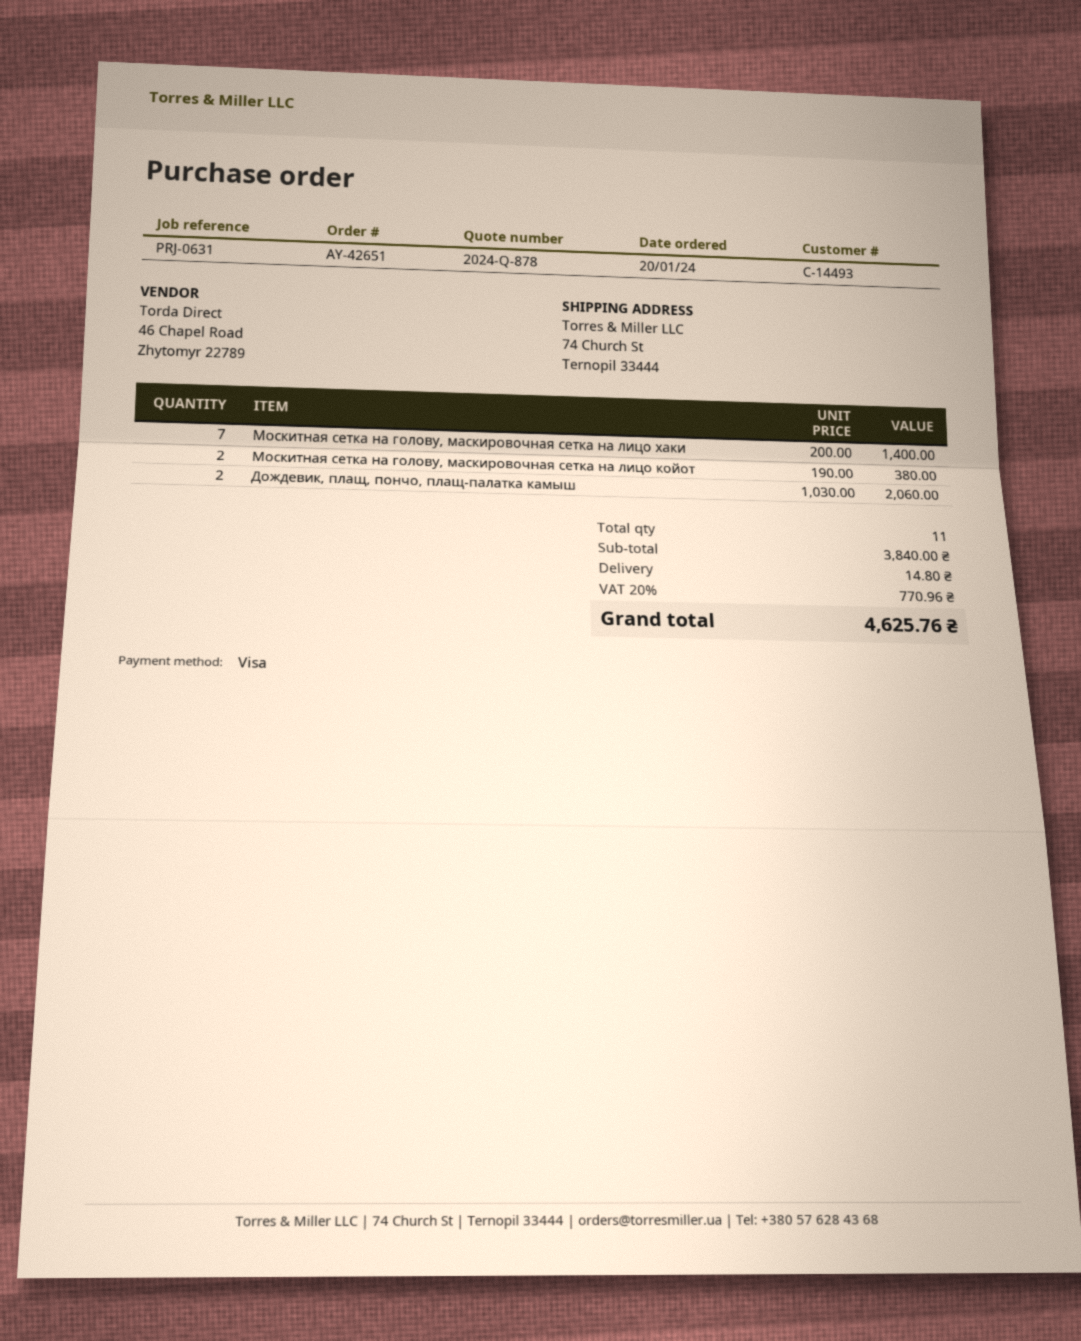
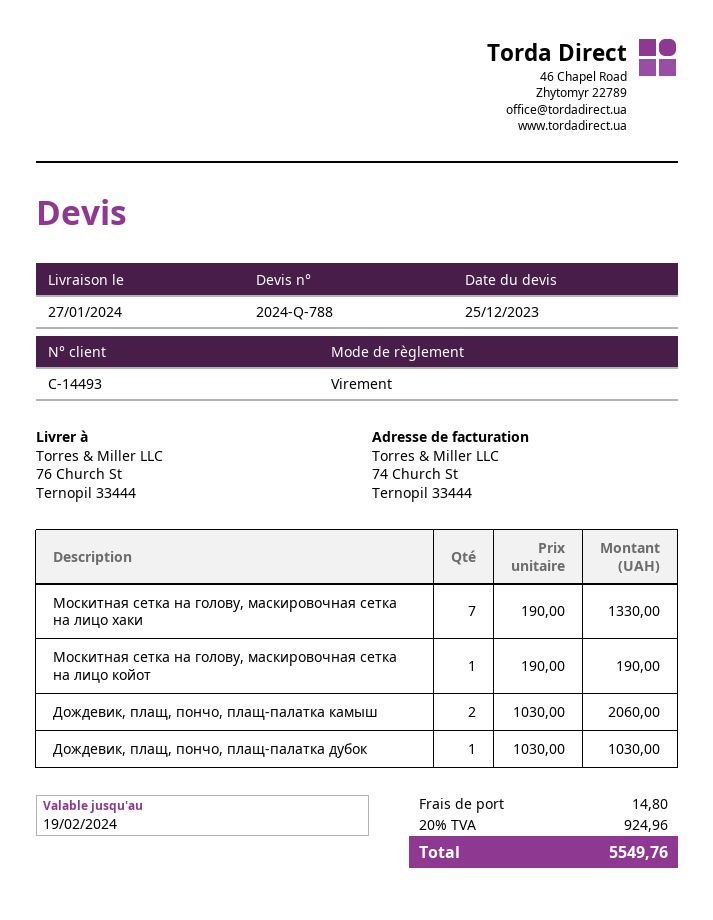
quote number: 2024-Q-878 -> 2024-Q-788
payment method: Visa -> bank transfer
ship to: 74 Church St, Ternopil 33444 -> 76 Church St, Ternopil 33444
Москитная сетка на голову, маскировочная сетка на лицо хаки: 7 x 200.00 = 1400.00 -> 7 x 190.00 = 1330.00
Москитная сетка на голову, маскировочная сетка на лицо койот: 2 x 190.00 = 380.00 -> 1 x 190.00 = 190.00
Дождевик, плащ, пончо, плащ-палатка дубок: none -> 1 x 1030.00 = 1030.00
tax: 20% = 770.96 -> 20% = 924.96
total: 4625.76 -> 5549.76

